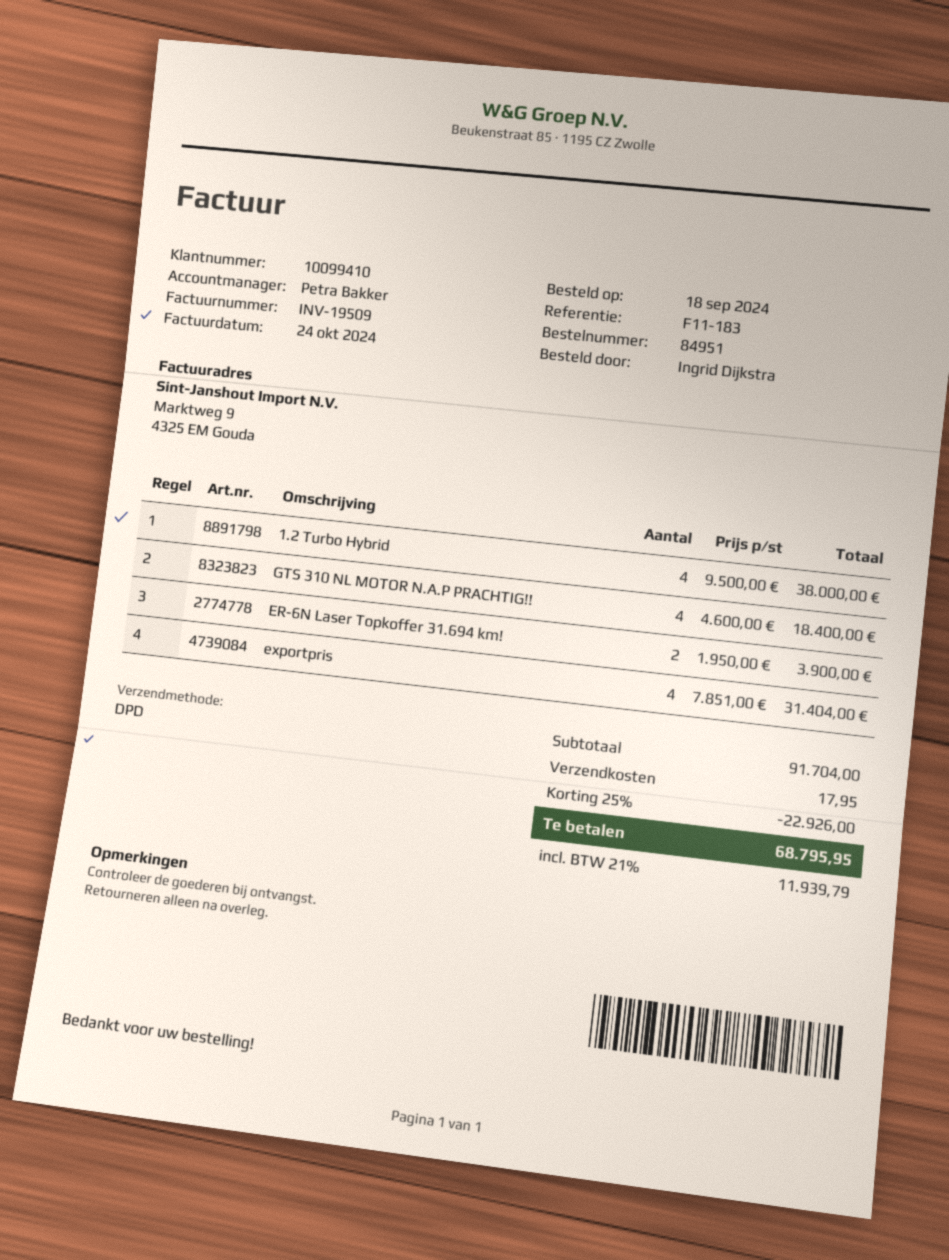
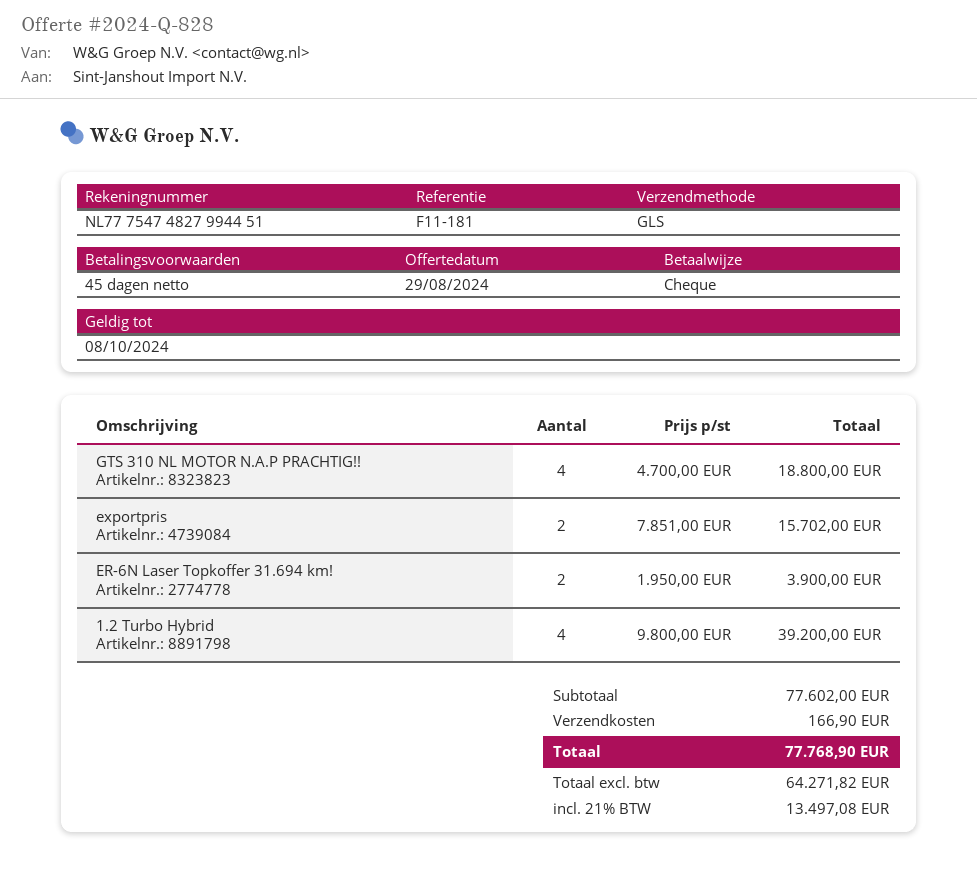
reference: F11-183 -> F11-181
shipping method: DPD -> GLS
1.2 Turbo Hybrid: 4 x 9500.00 = 38000.00 -> 4 x 9800.00 = 39200.00
GTS 310 NL MOTOR N.A.P PRACHTIG!!: 4 x 4600.00 = 18400.00 -> 4 x 4700.00 = 18800.00
exportpris: 4 x 7851.00 = 31404.00 -> 2 x 7851.00 = 15702.00
subtotal: 91704.00 -> 77602.00
discount: 25% = 22926.00 -> none
shipping: 17.95 -> 166.90
tax: 21% = 11939.79 -> 21% = 13497.08
total: 68795.95 -> 77768.90

